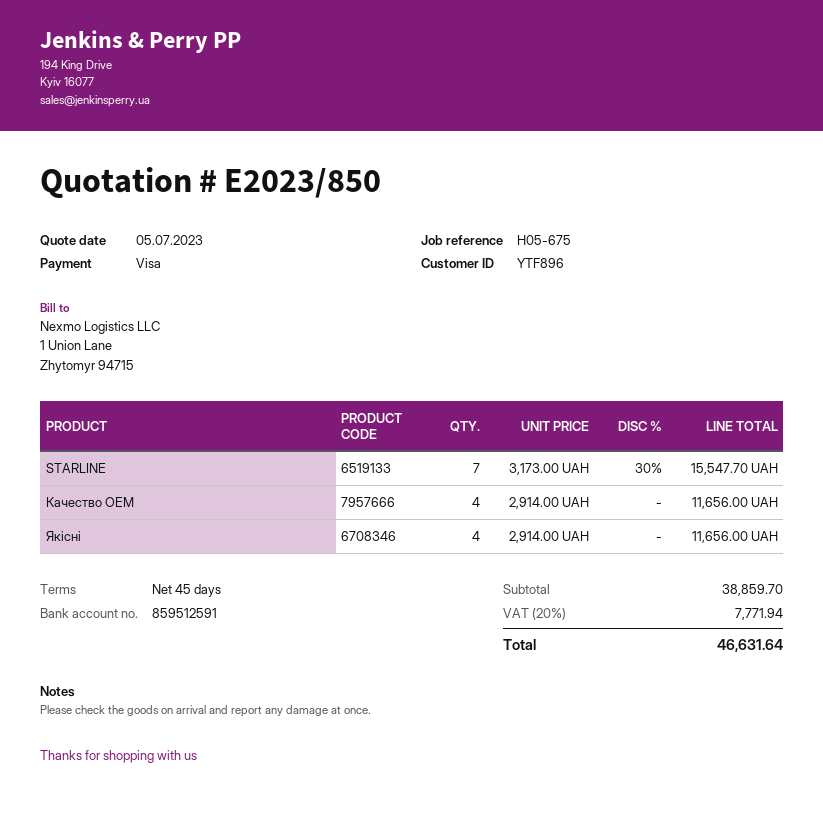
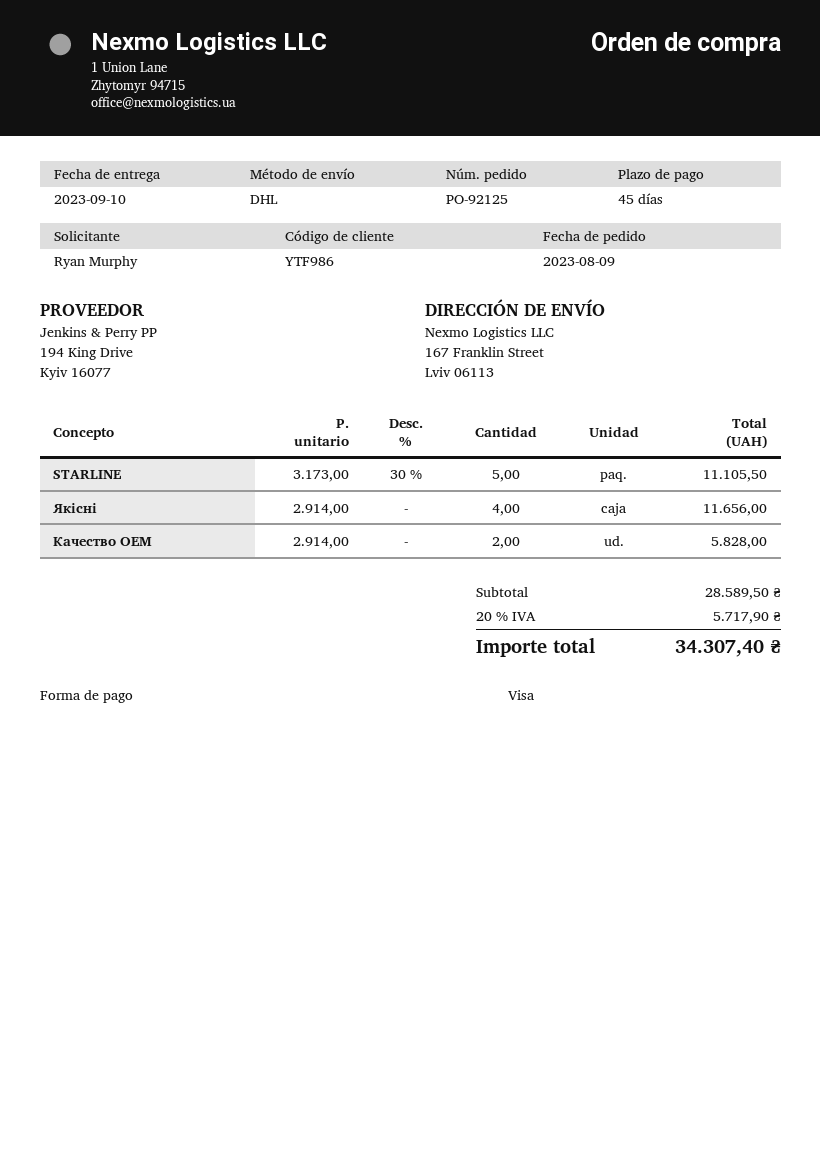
customer number: YTF896 -> YTF986
STARLINE: 7 x 3173.00 - 30% = 15547.70 -> 5 x 3173.00 - 30% = 11105.50
Качество OEM: 4 x 2914.00 = 11656.00 -> 2 x 2914.00 = 5828.00
subtotal: 38859.70 -> 28589.50
tax: 20% = 7771.94 -> 20% = 5717.90
total: 46631.64 -> 34307.40

